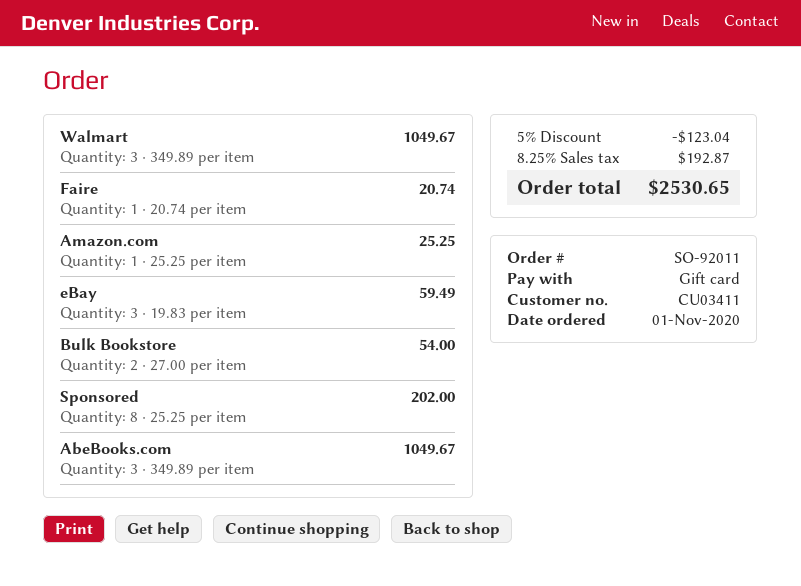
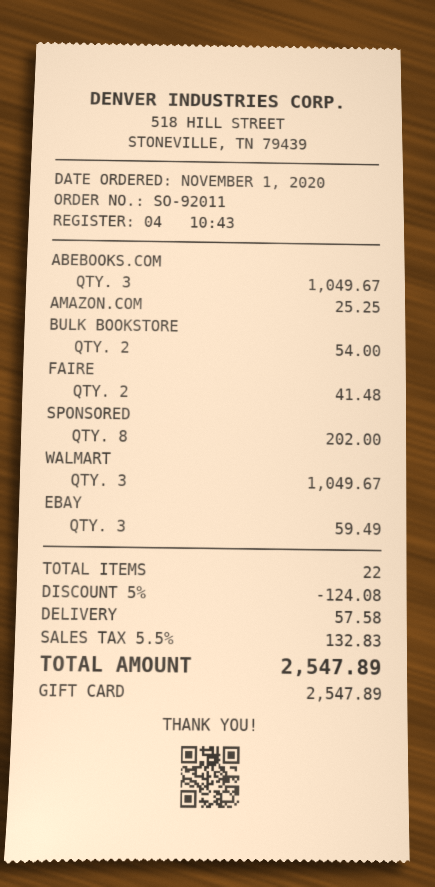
Faire: 1 for 20.74 -> 2 for 41.48
discount: 5% = 123.04 -> 5% = 124.08
shipping: none -> 57.58
tax: 8.25% = 192.87 -> 5.5% = 132.83
total: 2530.65 -> 2547.89

